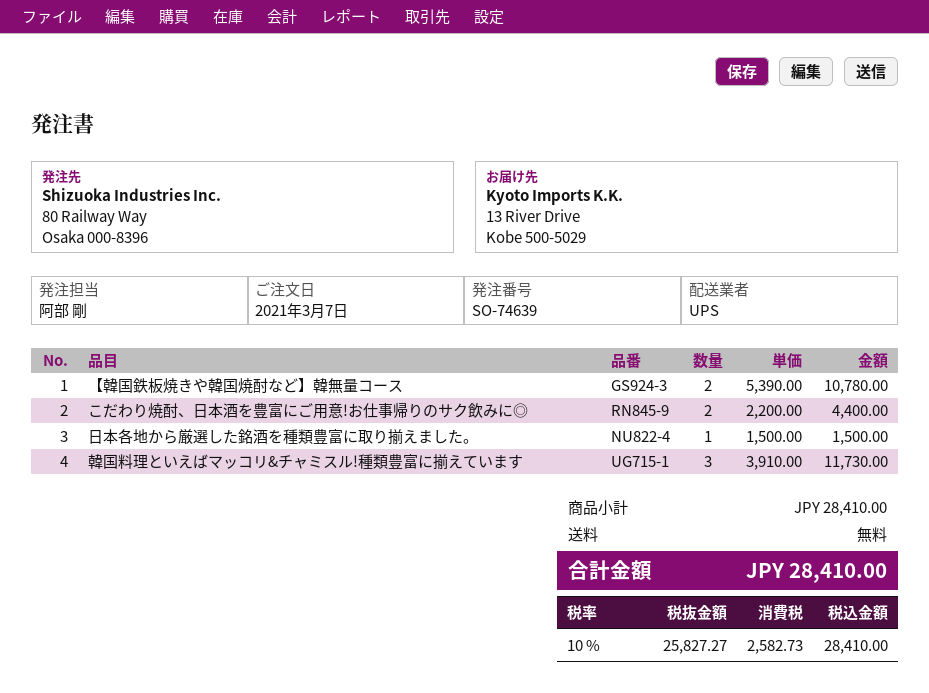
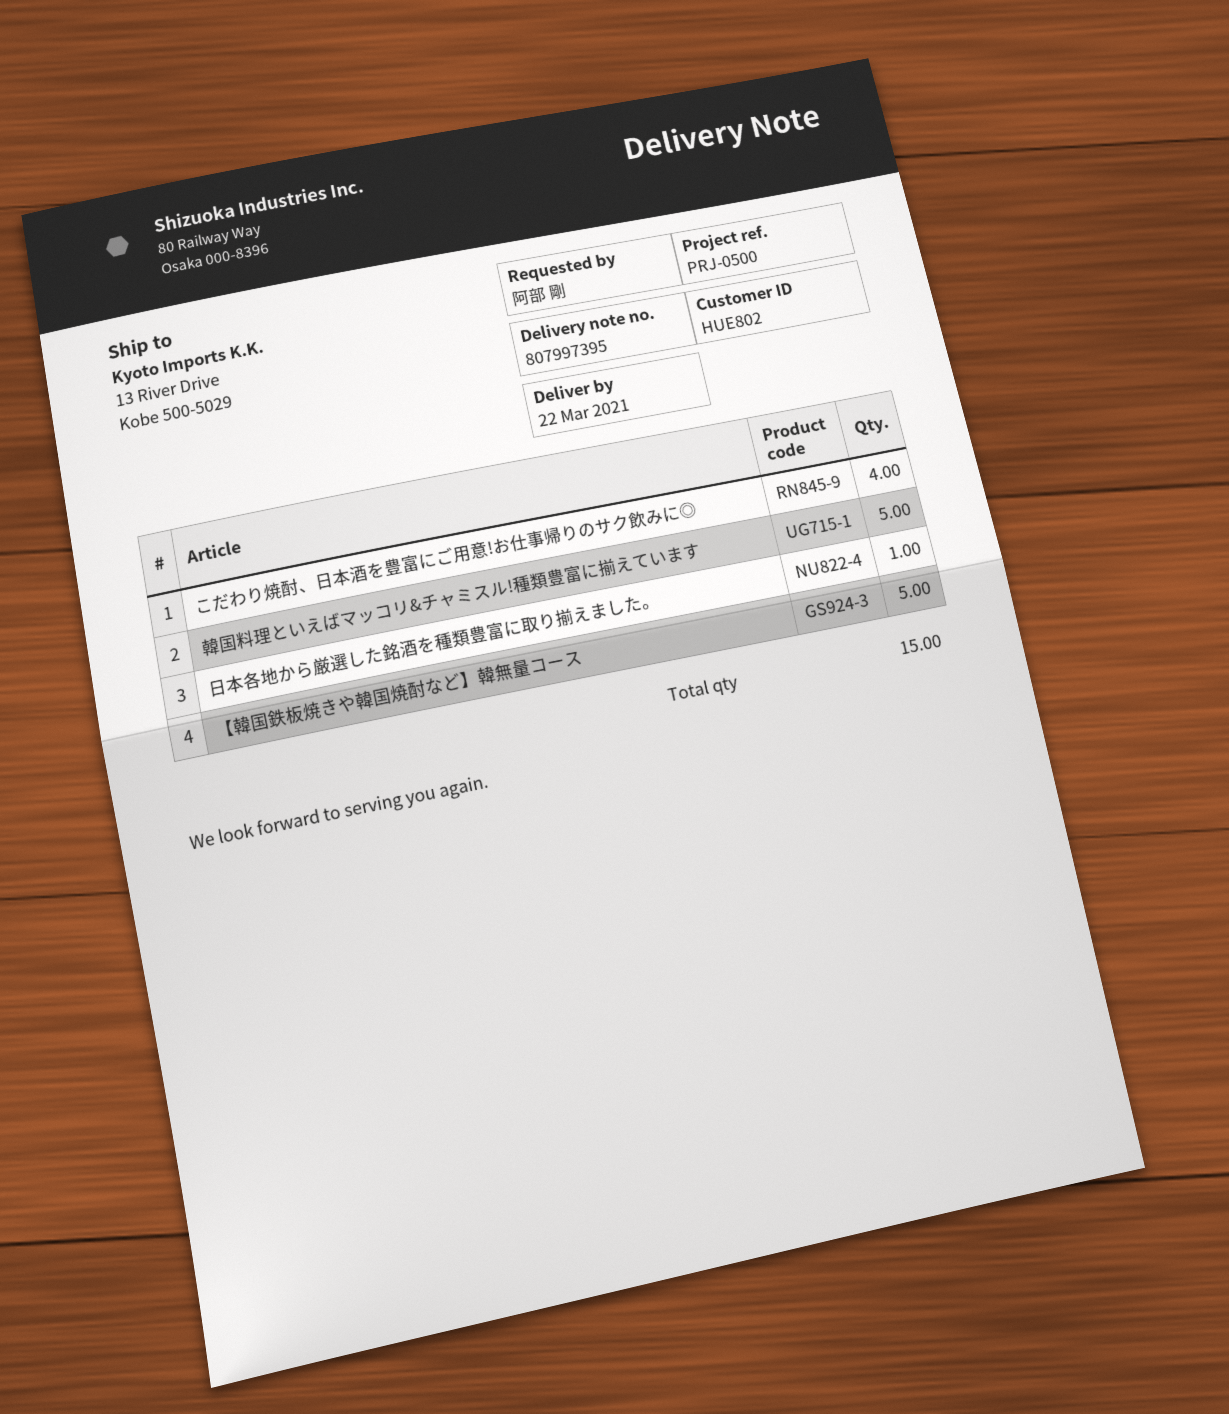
【韓国鉄板焼きや韓国焼酎など】韓無量コース: 2 -> 5
こだわり焼酎、日本酒を豊富にご用意!お仕事帰りのサク飲みに◎: 2 -> 4
韓国料理といえばマッコリ&チャミスル!種類豊富に揃えています: 3 -> 5

